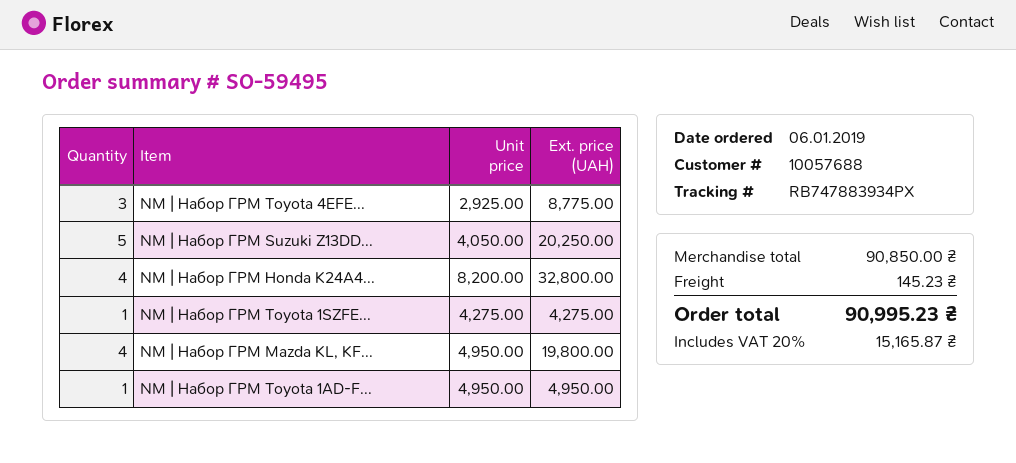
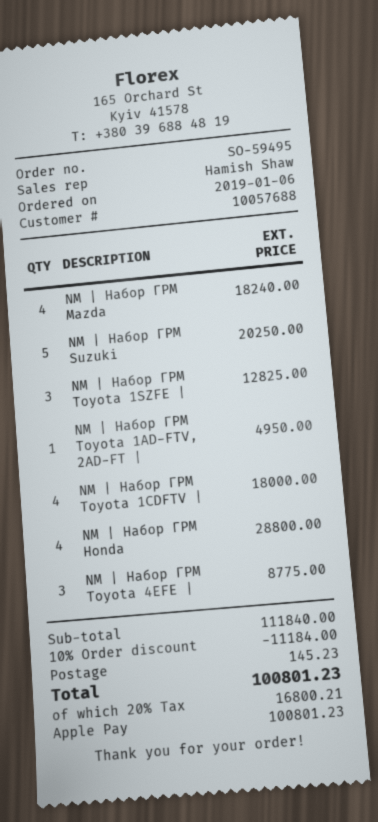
NM | Набор ГРМ Honda K24A4...: 4 for 32800.00 -> 4 for 28800.00
NM | Набор ГРМ Toyota 1SZFE...: 1 for 4275.00 -> 3 for 12825.00
NM | Набор ГРМ Mazda KL, KF...: 4 for 19800.00 -> 4 for 18240.00
NM | Набор ГРМ Toyota 1CDFTV |: none -> 4 for 18000.00
subtotal: 90850.00 -> 111840.00
discount: none -> 10% = 11184.00
tax: 20% = 15165.87 -> 20% = 16800.21
total: 90995.23 -> 100801.23

